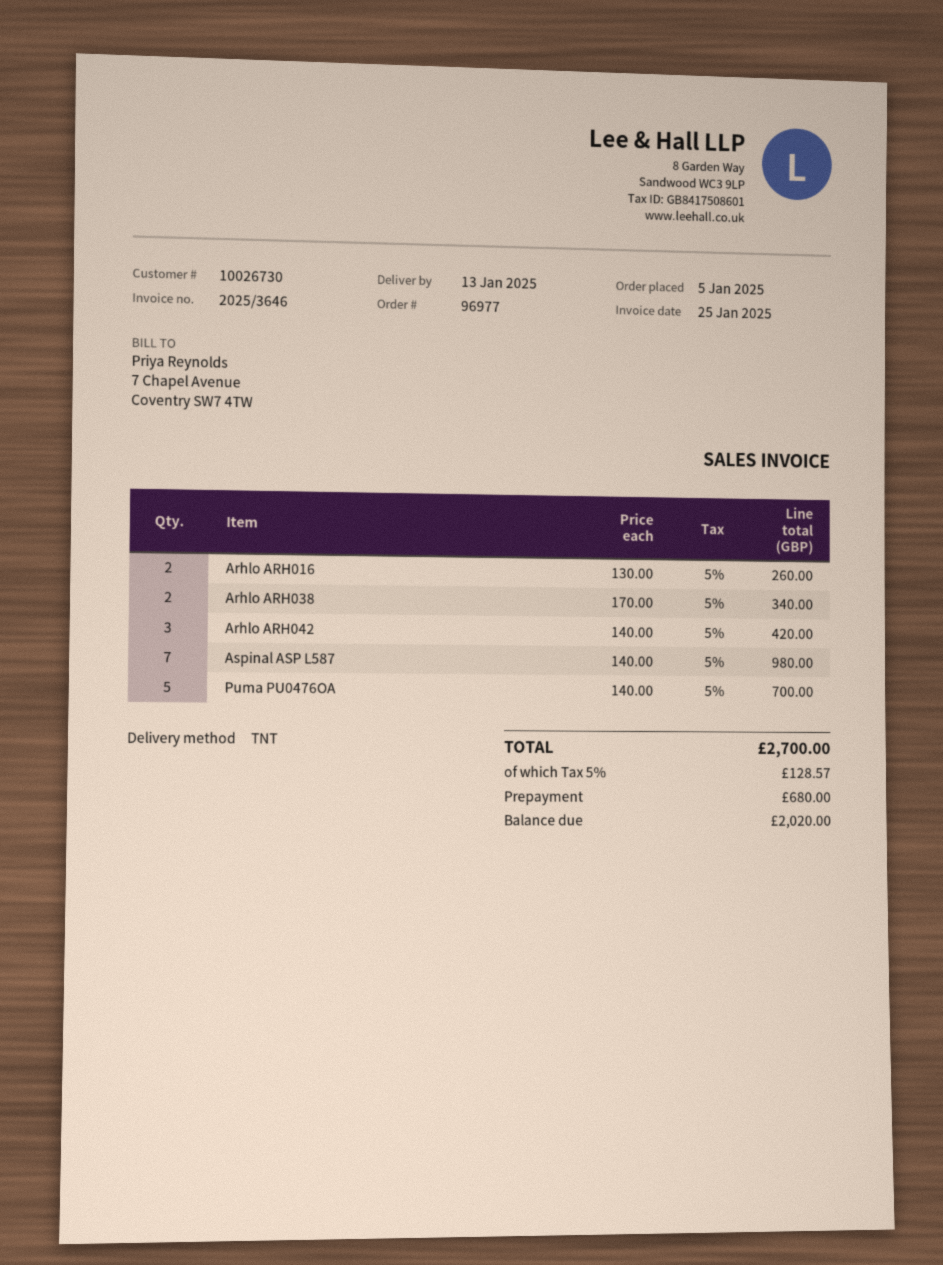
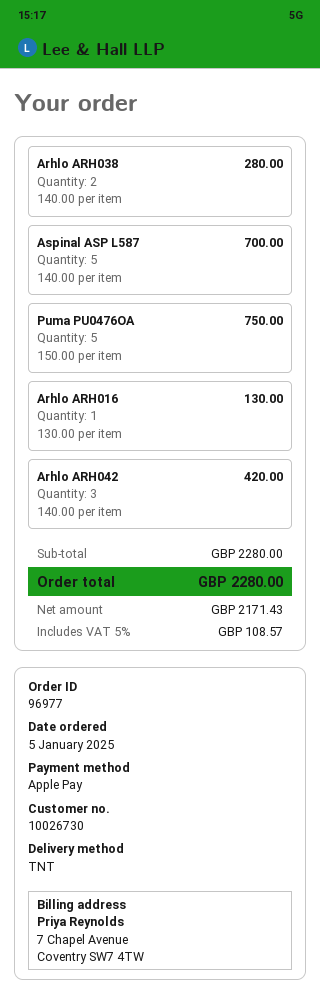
Arhlo ARH016: 2 x 130.00 = 260.00 -> 1 x 130.00 = 130.00
Arhlo ARH038: 2 x 170.00 = 340.00 -> 2 x 140.00 = 280.00
Aspinal ASP L587: 7 x 140.00 = 980.00 -> 5 x 140.00 = 700.00
Puma PU0476OA: 5 x 140.00 = 700.00 -> 5 x 150.00 = 750.00
tax: 5% = 128.57 -> 5% = 108.57
total: 2700.00 -> 2280.00

